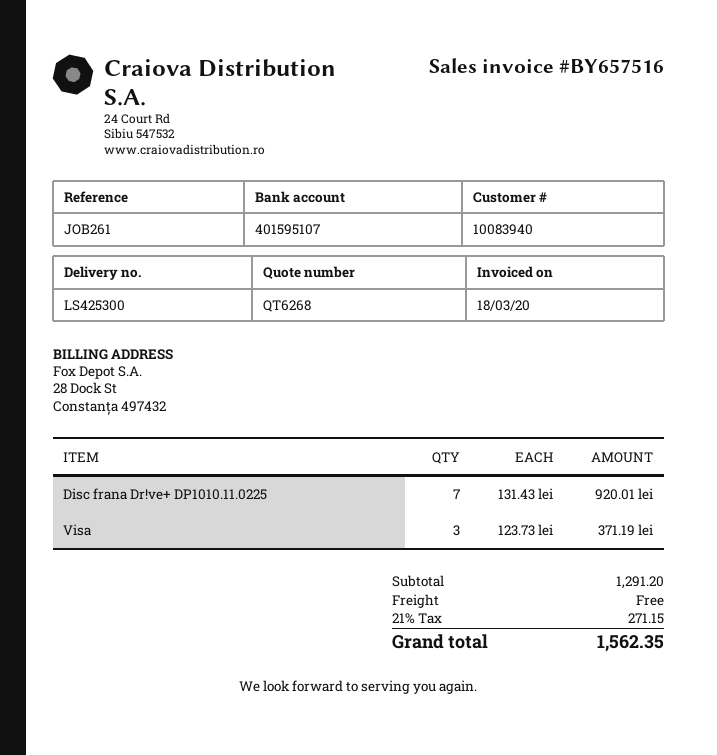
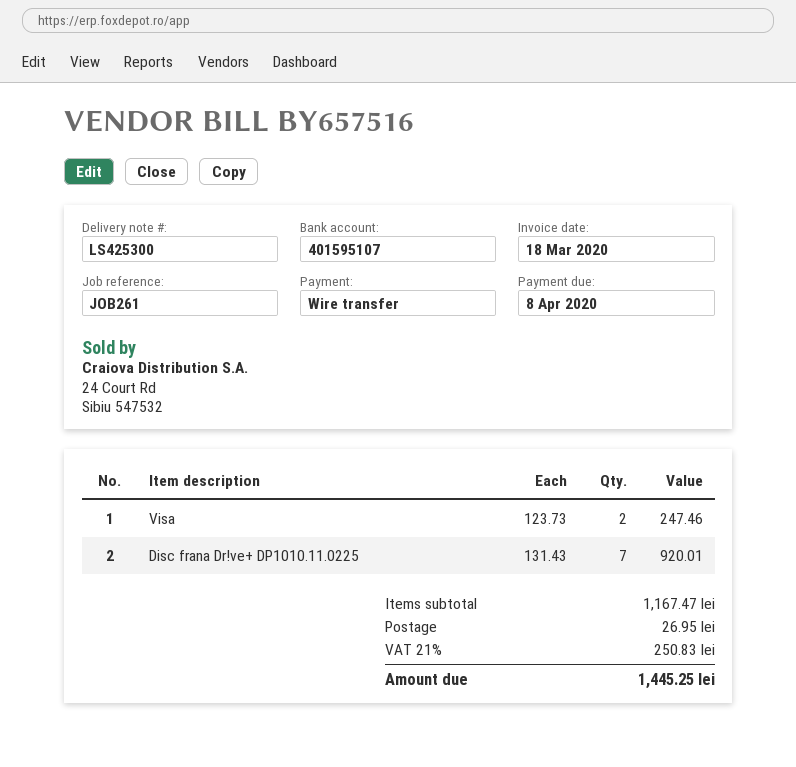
Visa: 3 x 123.73 = 371.19 -> 2 x 123.73 = 247.46
subtotal: 1291.20 -> 1167.47
shipping: 0.00 -> 26.95
tax: 21% = 271.15 -> 21% = 250.83
total: 1562.35 -> 1445.25

